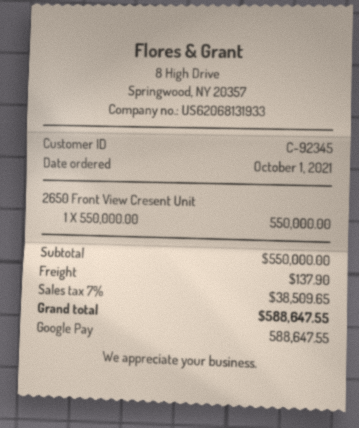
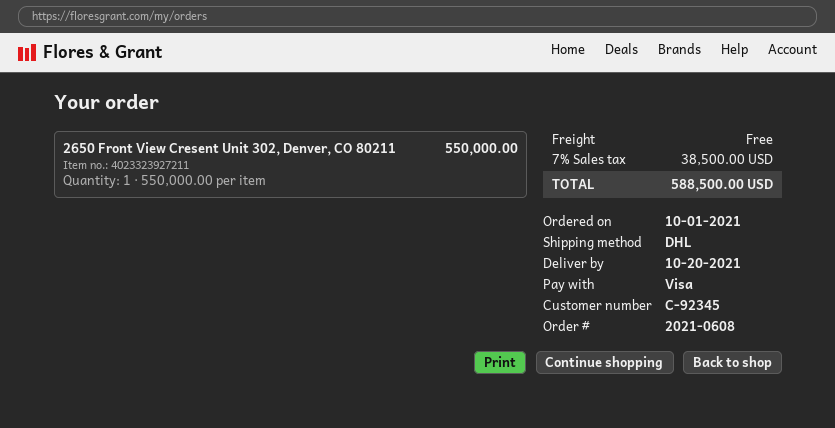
payment method: Google Pay -> Visa
shipping: 137.90 -> 0.00
tax: 7% = 38509.65 -> 7% = 38500.00
total: 588647.55 -> 588500.00

